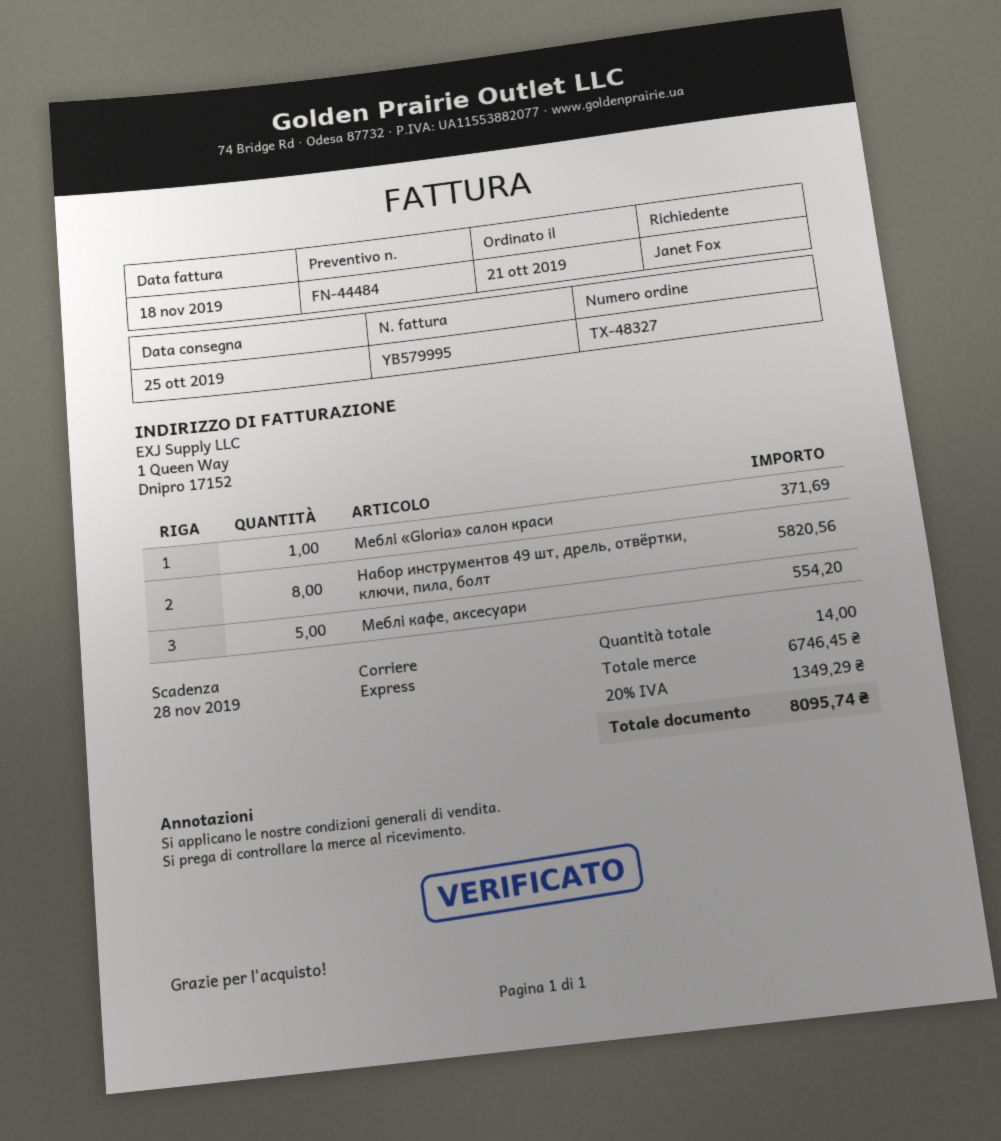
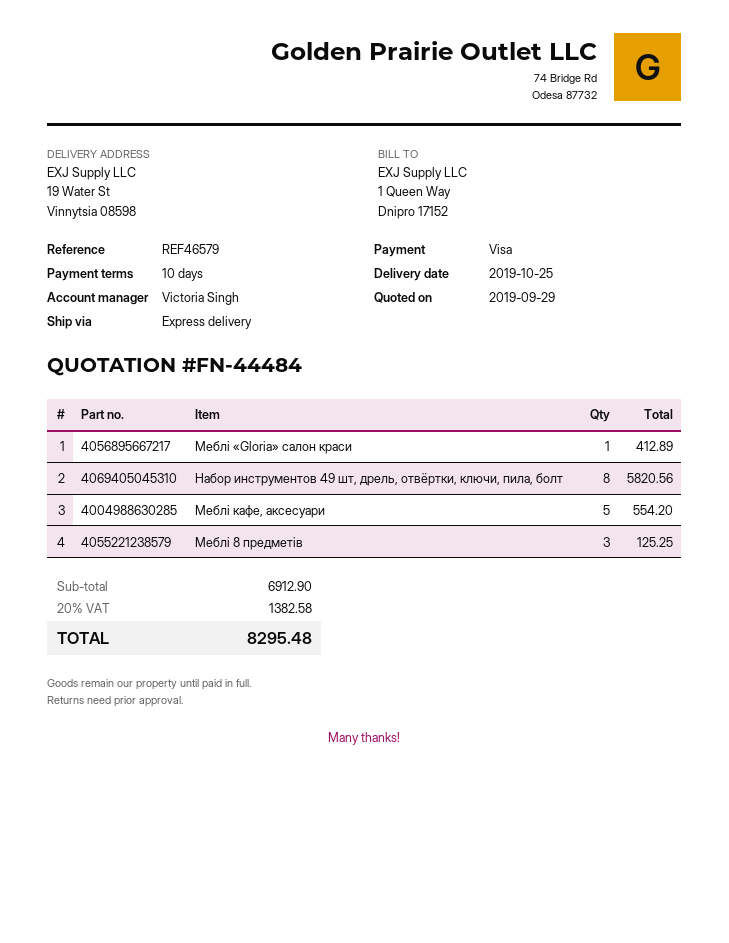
Меблі «Gloria» салон краси: 1 for 371.69 -> 1 for 412.89
Меблі 8 предметів: none -> 3 for 125.25
subtotal: 6746.45 -> 6912.90
tax: 20% = 1349.29 -> 20% = 1382.58
total: 8095.74 -> 8295.48

